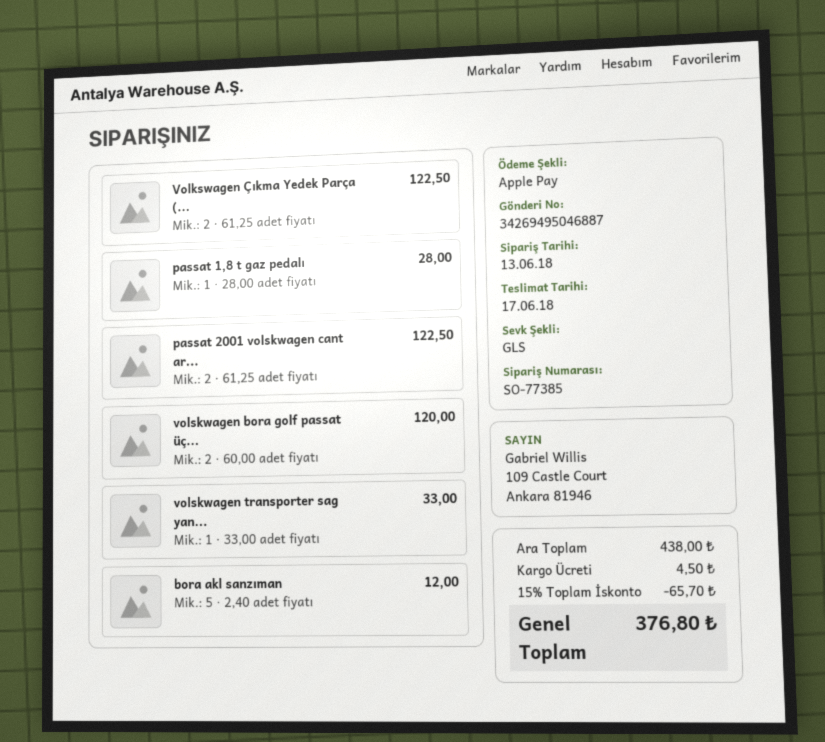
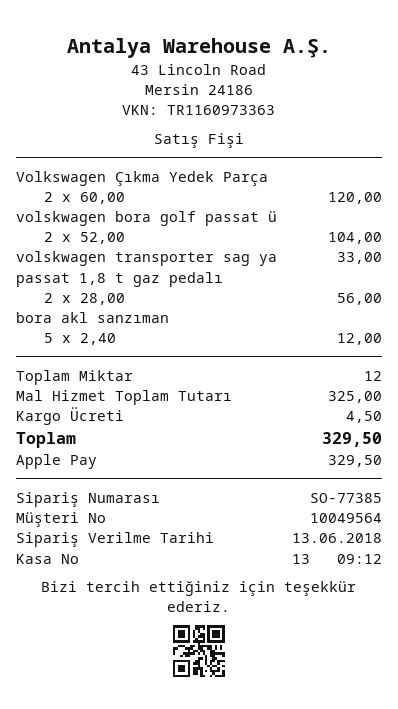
Volkswagen Çıkma Yedek Parça (...: 2 x 61.25 = 122.50 -> 2 x 60.00 = 120.00
passat 1,8 t gaz pedalı: 1 x 28.00 = 28.00 -> 2 x 28.00 = 56.00
passat 2001 volskwagen cant ar...: 2 x 61.25 = 122.50 -> none
volskwagen bora golf passat üç...: 2 x 60.00 = 120.00 -> 2 x 52.00 = 104.00
subtotal: 438.00 -> 325.00
discount: 15% = 65.70 -> none
total: 376.80 -> 329.50

